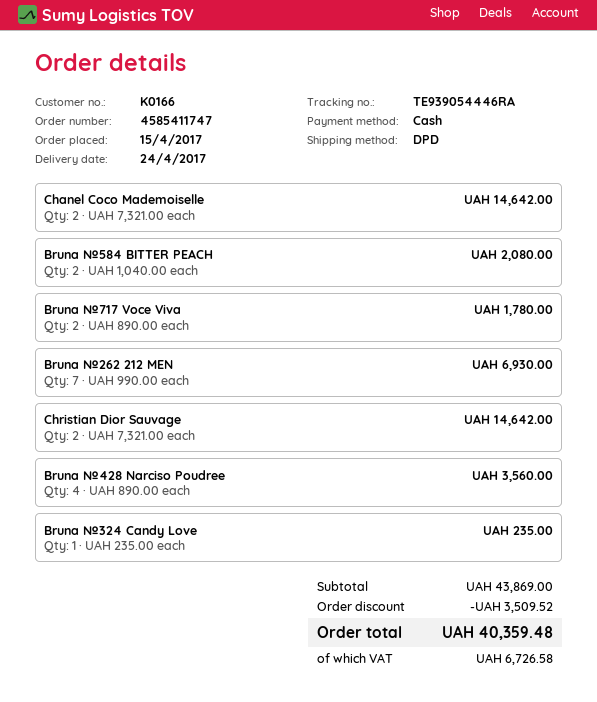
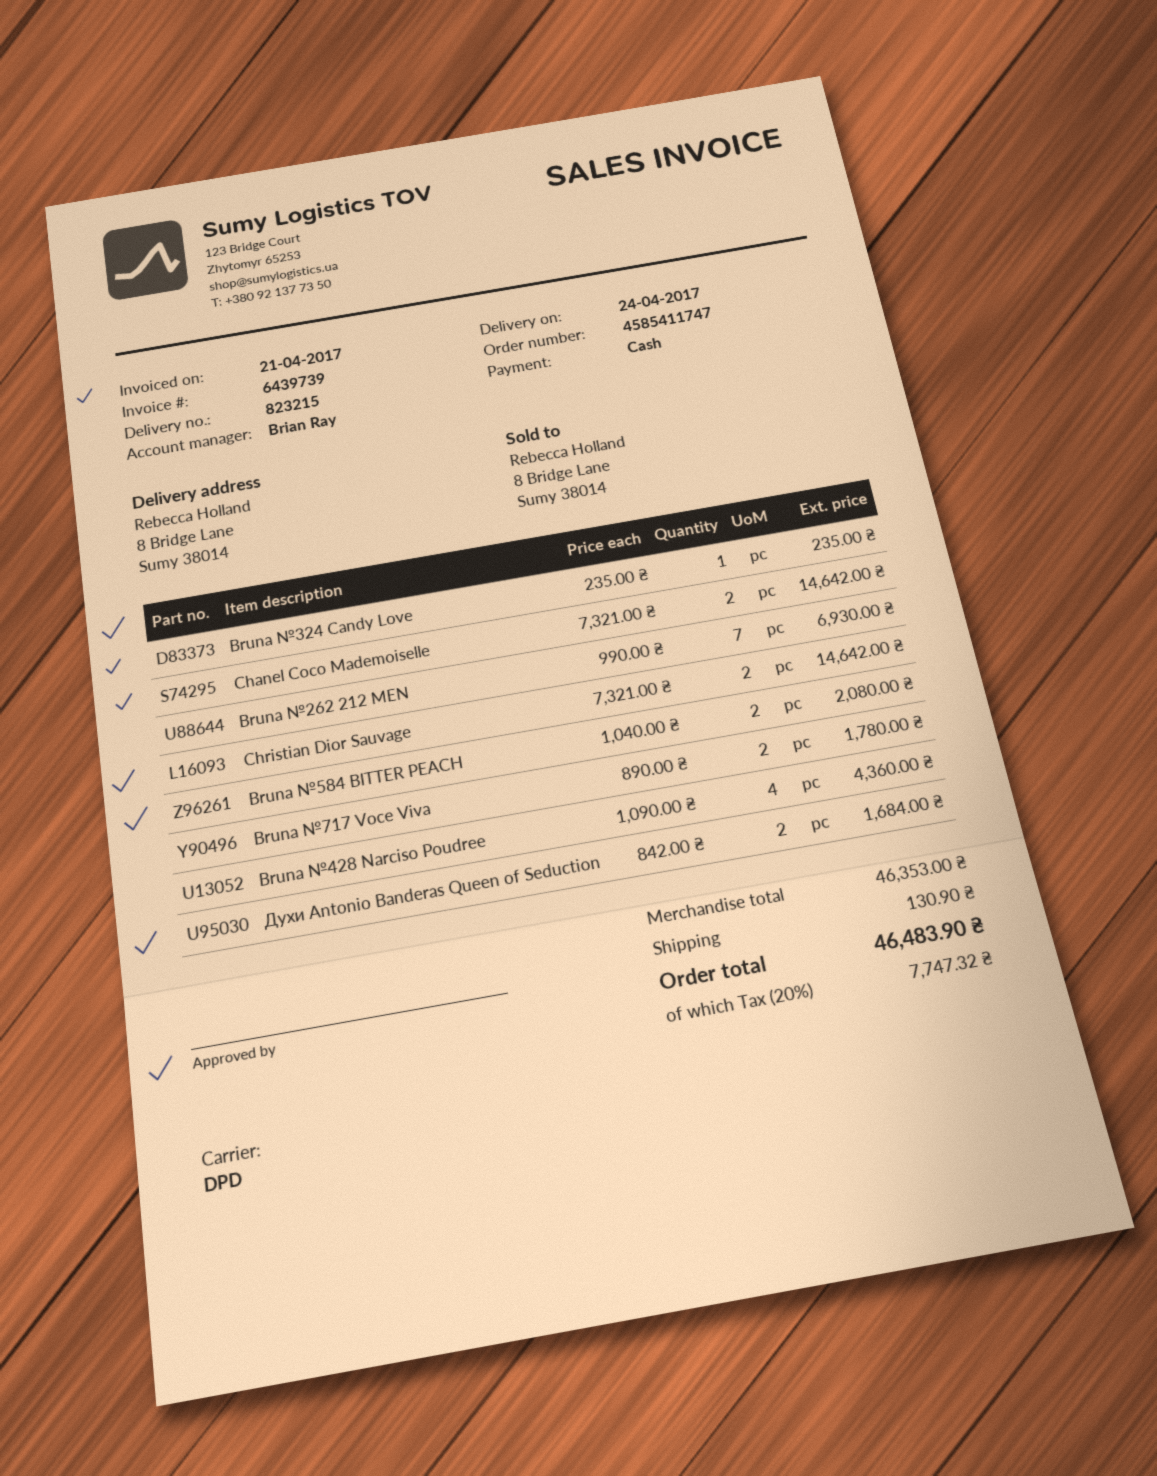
Bruna №428 Narciso Poudree: 4 x 890.00 = 3560.00 -> 4 x 1090.00 = 4360.00
Духи Antonio Banderas Queen of Seduction: none -> 2 x 842.00 = 1684.00
subtotal: 43869.00 -> 46353.00
discount: 3509.52 -> none
shipping: none -> 130.90
tax: 6726.58 -> 7747.32
total: 40359.48 -> 46483.90

